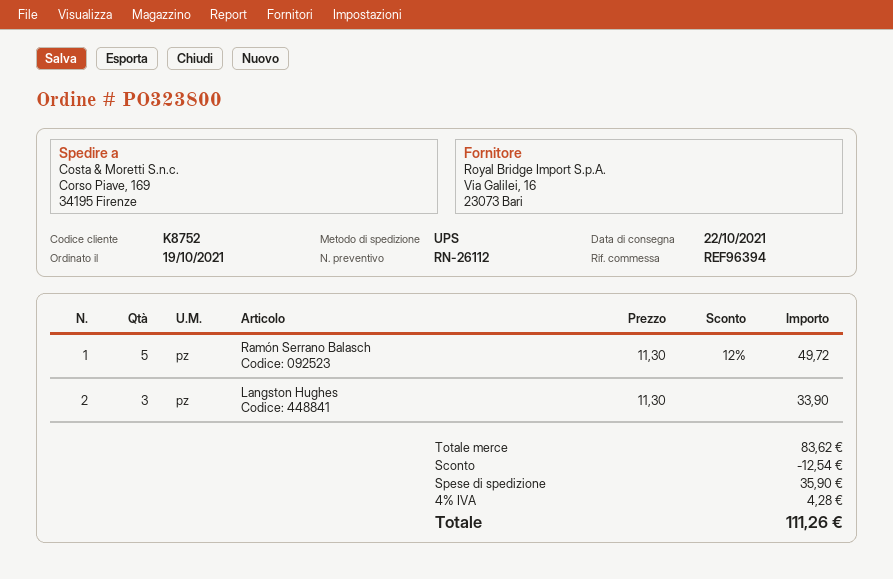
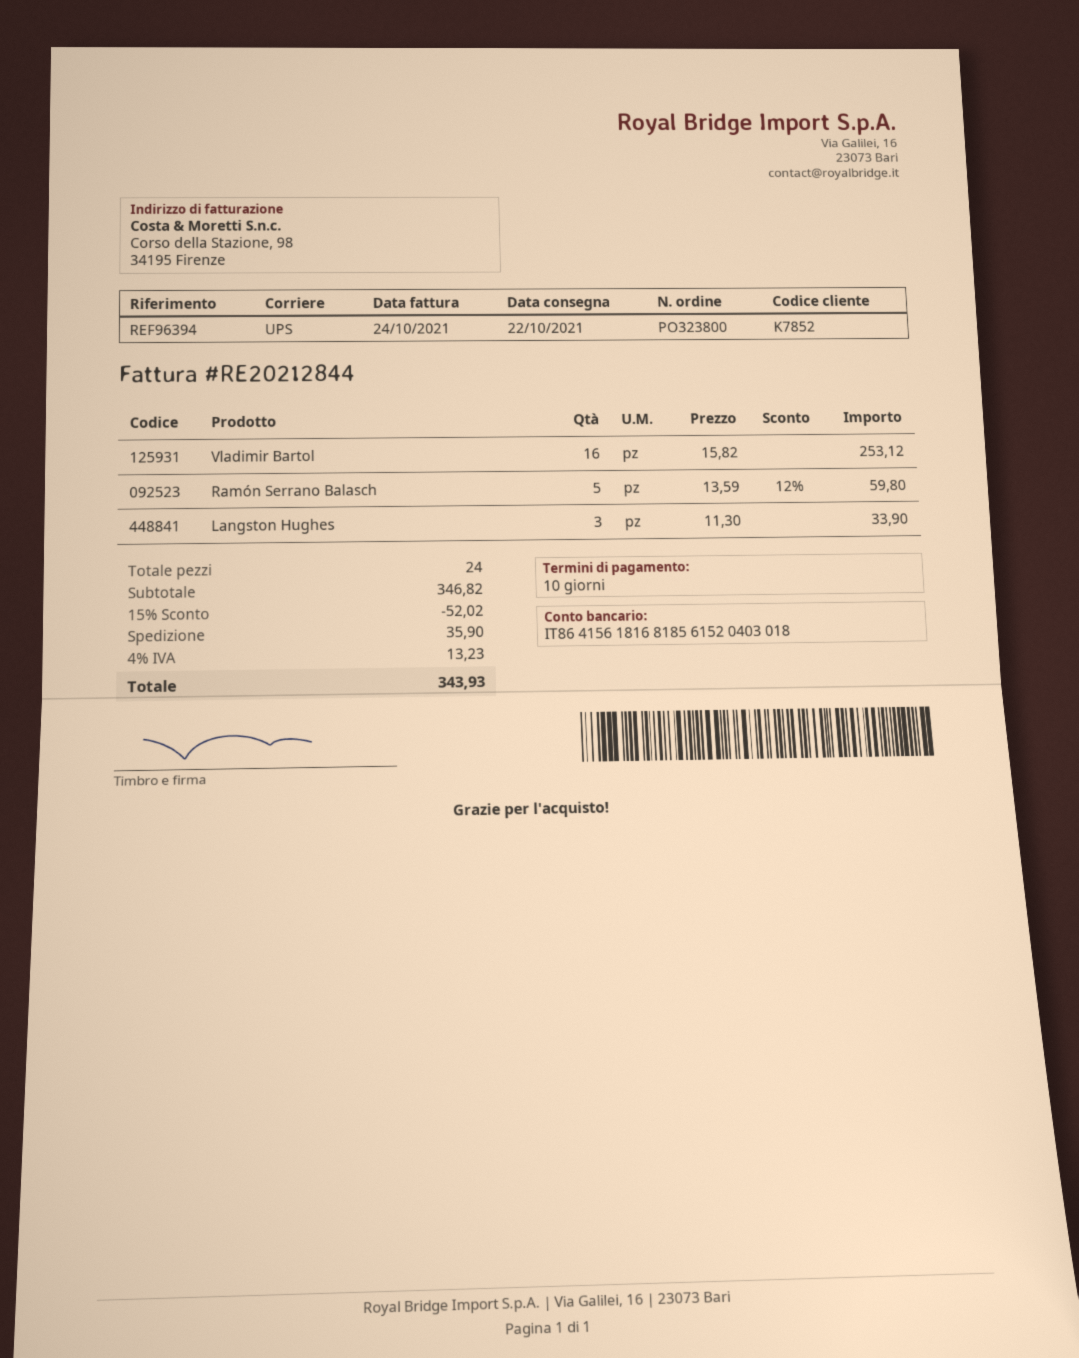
customer number: K8752 -> K7852
Ramón Serrano Balasch: 5 x 11.30 - 12% = 49.72 -> 5 x 13.59 - 12% = 59.80
Vladimir Bartol: none -> 16 x 15.82 = 253.12
subtotal: 83.62 -> 346.82
discount: 12.54 -> 52.02
tax: 4% = 4.28 -> 4% = 13.23
total: 111.26 -> 343.93

